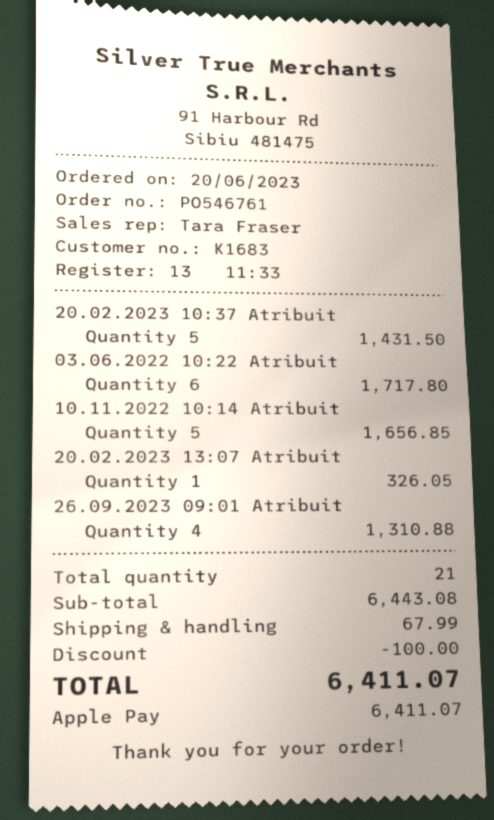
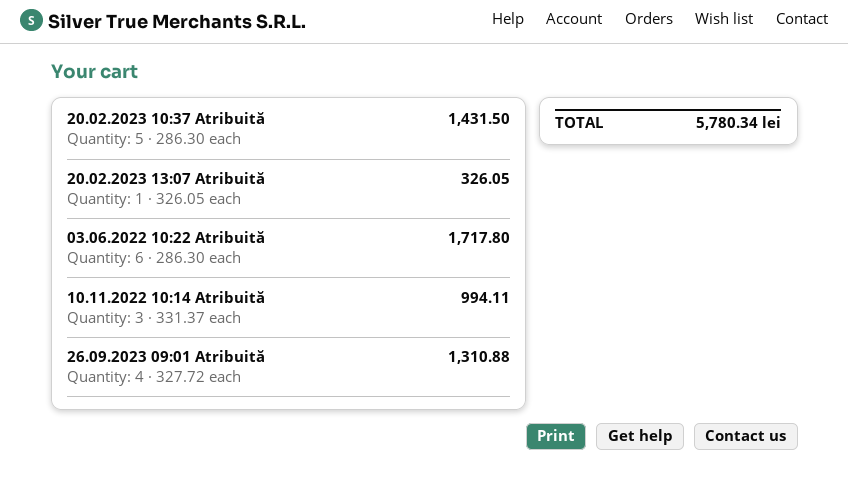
10.11.2022 10:14 Atribuit: 5 for 1656.85 -> 3 for 994.11
discount: 100.00 -> none
shipping: 67.99 -> none
total: 6411.07 -> 5780.34

